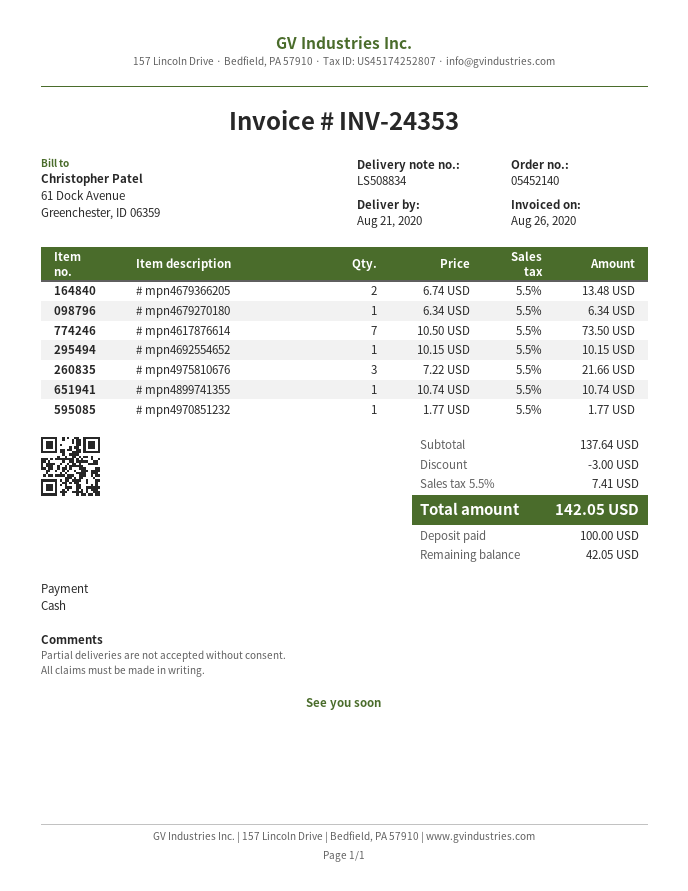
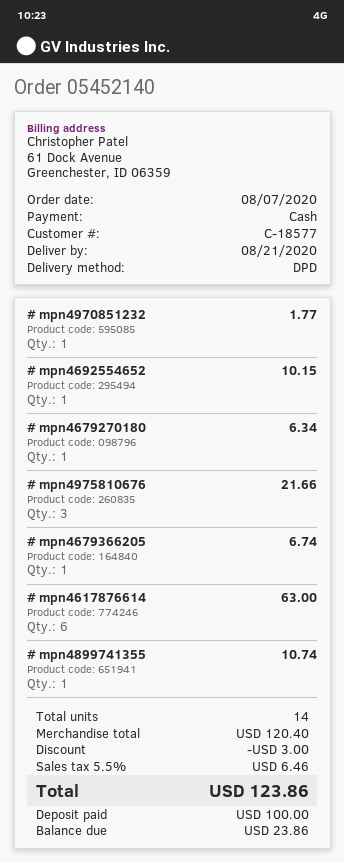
# mpn4679366205: 2 for 13.48 -> 1 for 6.74
# mpn4617876614: 7 for 73.50 -> 6 for 63.00
subtotal: 137.64 -> 120.40
tax: 5.5% = 7.41 -> 5.5% = 6.46
total: 142.05 -> 123.86
balance: 42.05 -> 23.86

